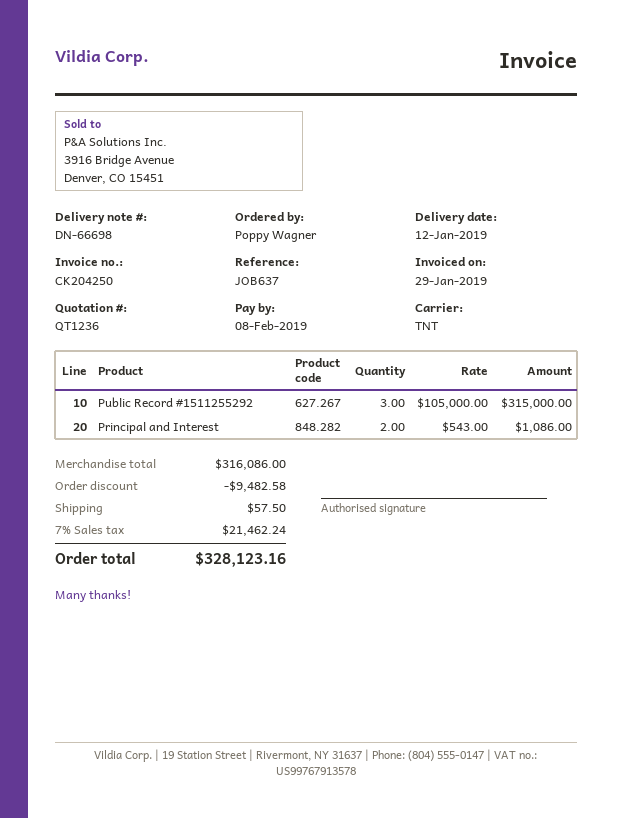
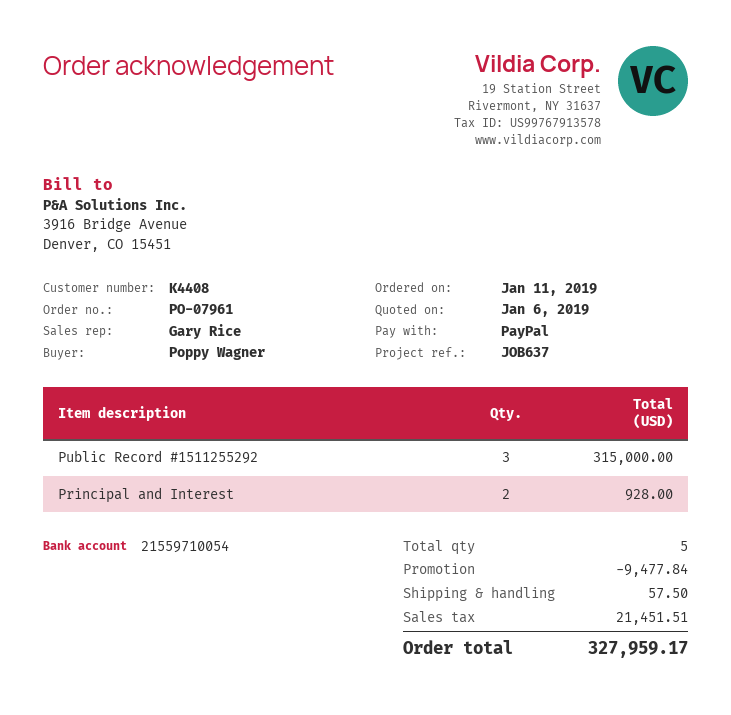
Principal and Interest: 2 for 1086.00 -> 2 for 928.00
discount: 9482.58 -> 9477.84
tax: 21462.24 -> 21451.51
total: 328123.16 -> 327959.17

